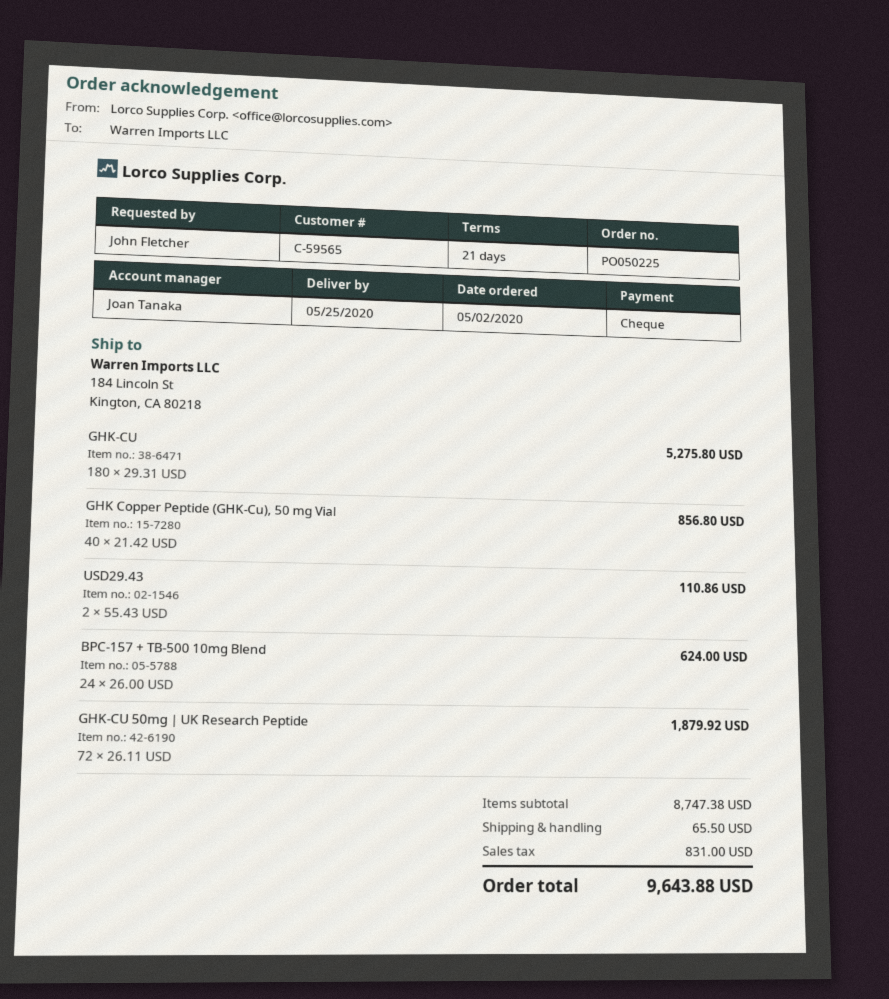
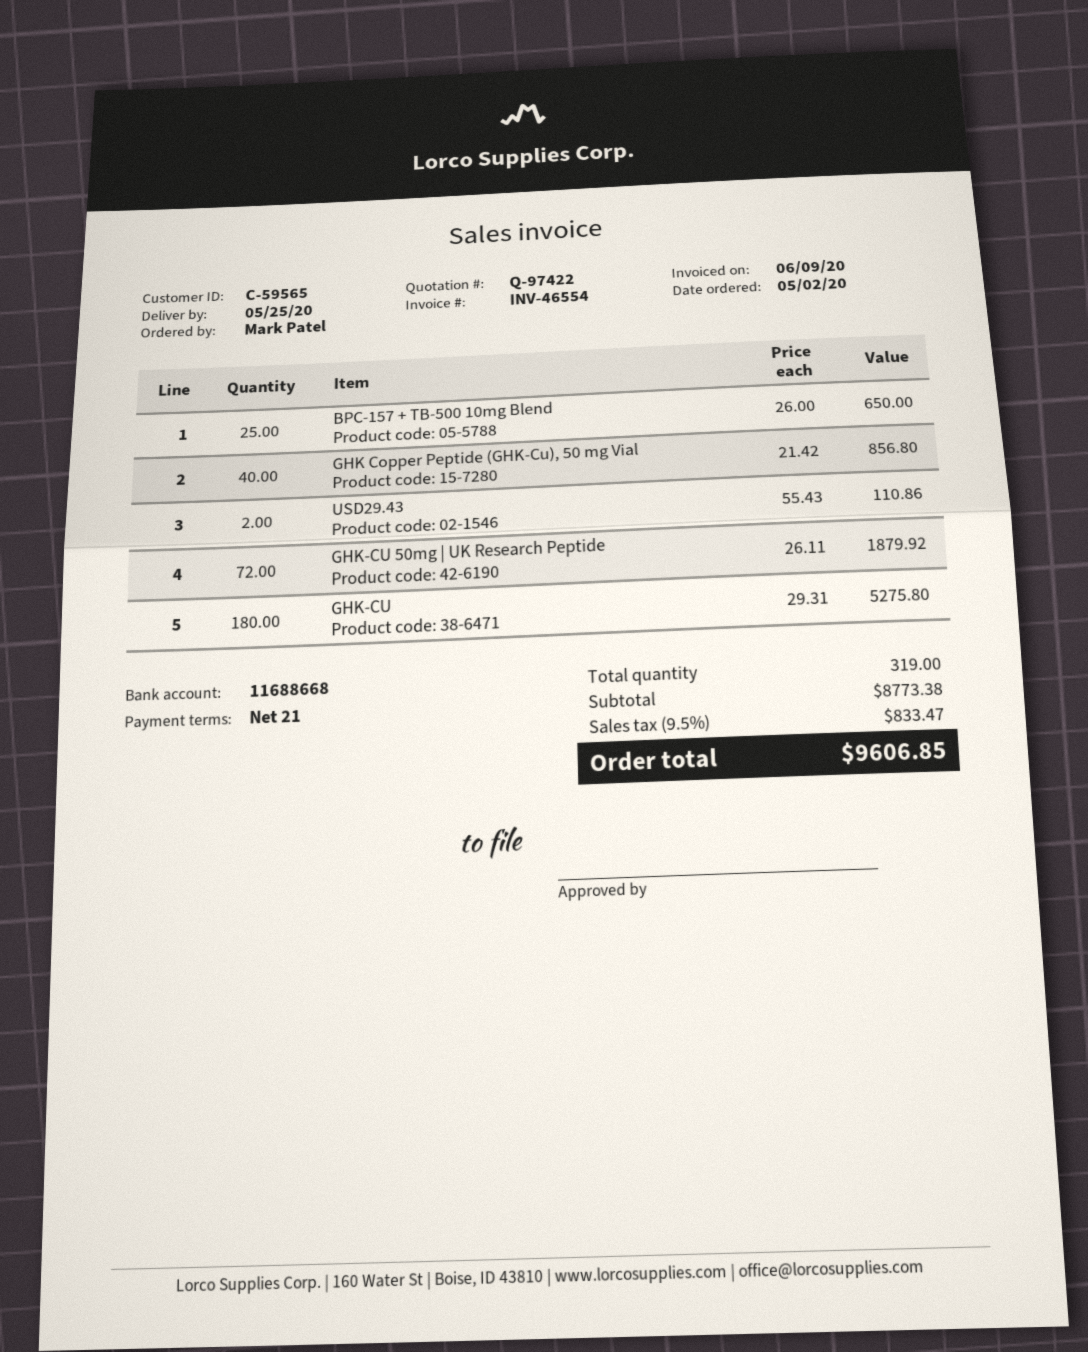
ordered by: John Fletcher -> Mark Patel
BPC-157 + TB-500 10mg Blend: 24 x 26.00 = 624.00 -> 25 x 26.00 = 650.00
subtotal: 8747.38 -> 8773.38
shipping: 65.50 -> none
tax: 831.00 -> 833.47
total: 9643.88 -> 9606.85

